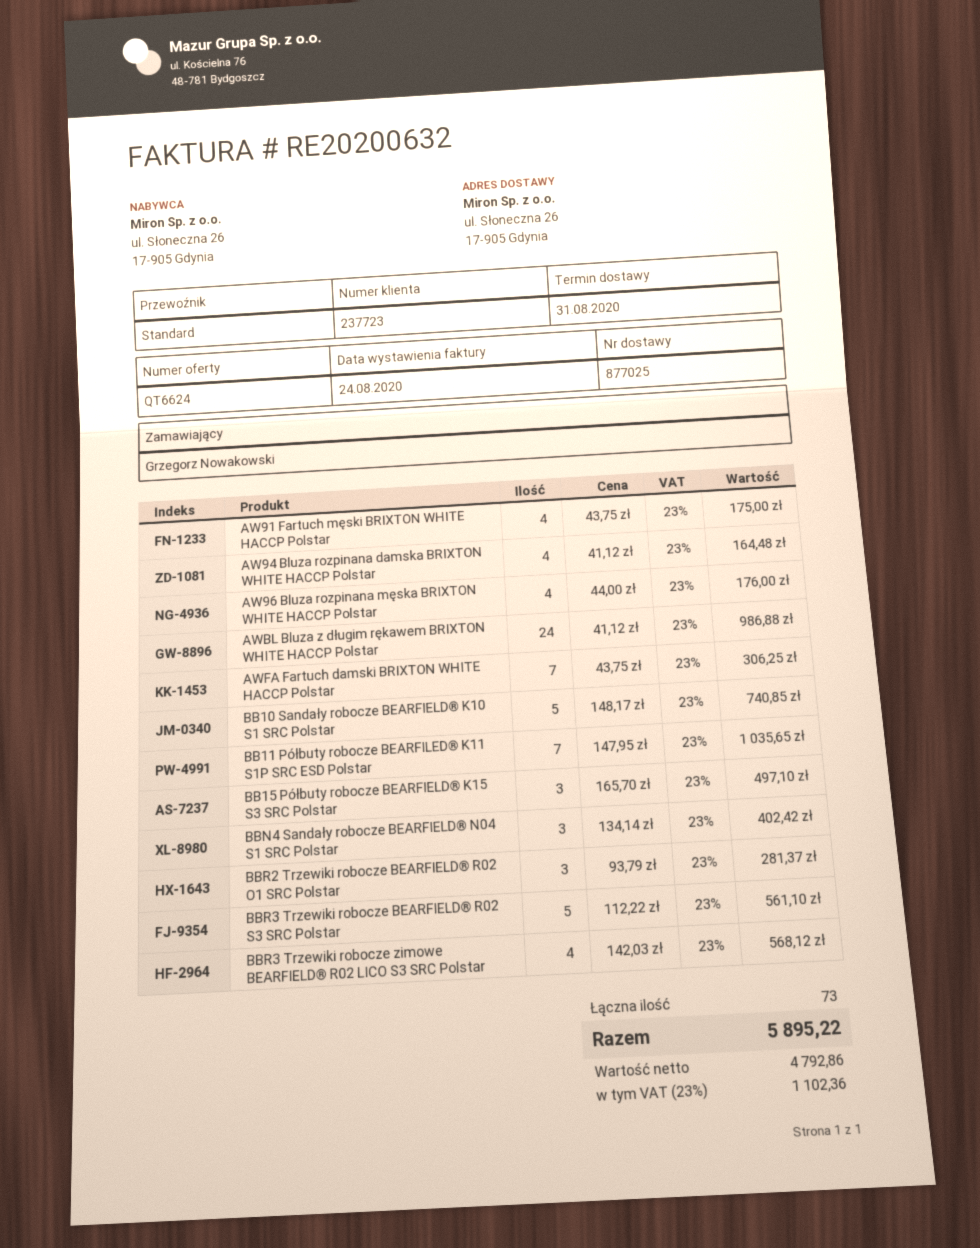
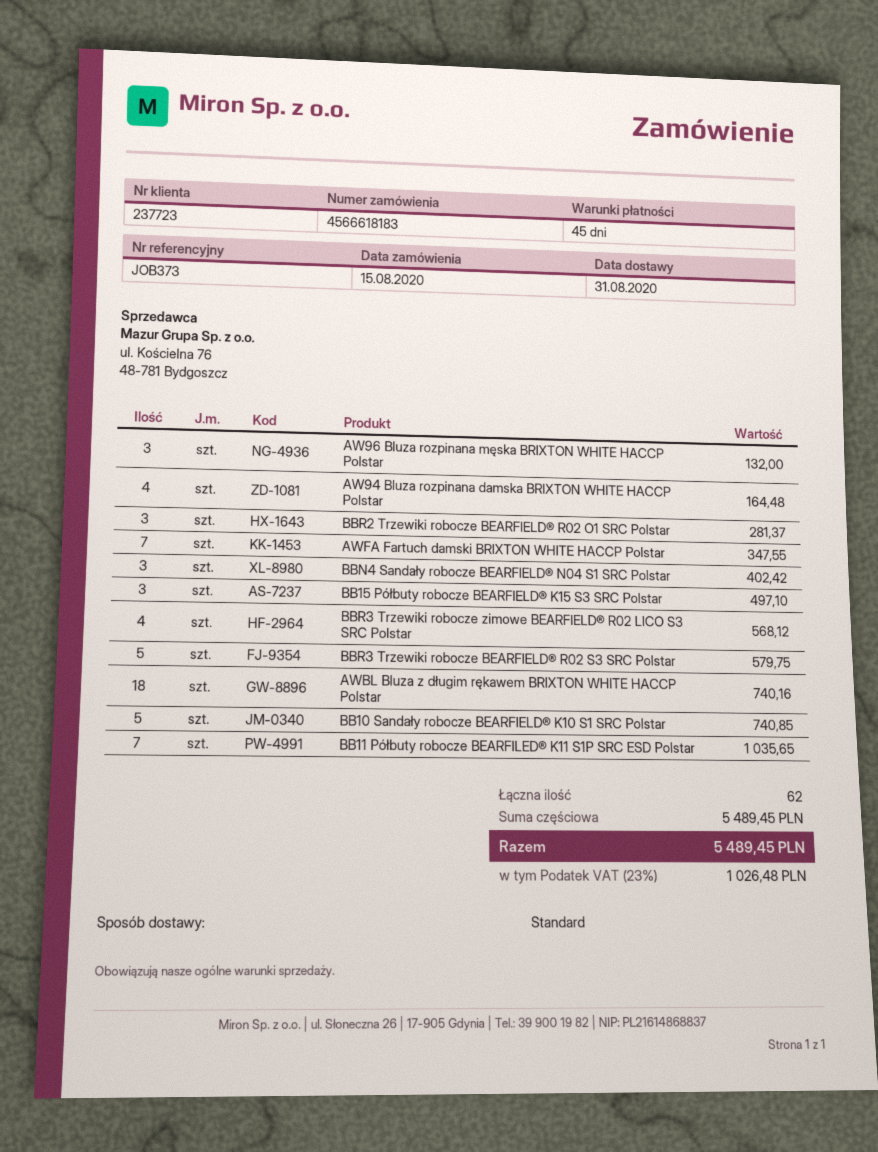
AW91 Fartuch męski BRIXTON WHITE HACCP Polstar: 4 for 175.00 -> none
AW96 Bluza rozpinana męska BRIXTON WHITE HACCP Polstar: 4 for 176.00 -> 3 for 132.00
AWBL Bluza z długim rękawem BRIXTON WHITE HACCP Polstar: 24 for 986.88 -> 18 for 740.16
AWFA Fartuch damski BRIXTON WHITE HACCP Polstar: 7 for 306.25 -> 7 for 347.55
BBR3 Trzewiki robocze BEARFIELD® R02 S3 SRC Polstar: 5 for 561.10 -> 5 for 579.75
total quantity: 73 -> 62
tax: 23% = 1102.36 -> 23% = 1026.48
total: 5895.22 -> 5489.45

